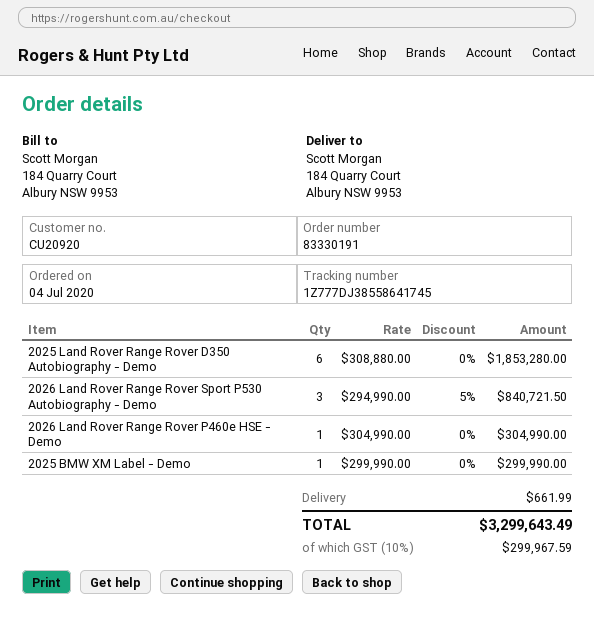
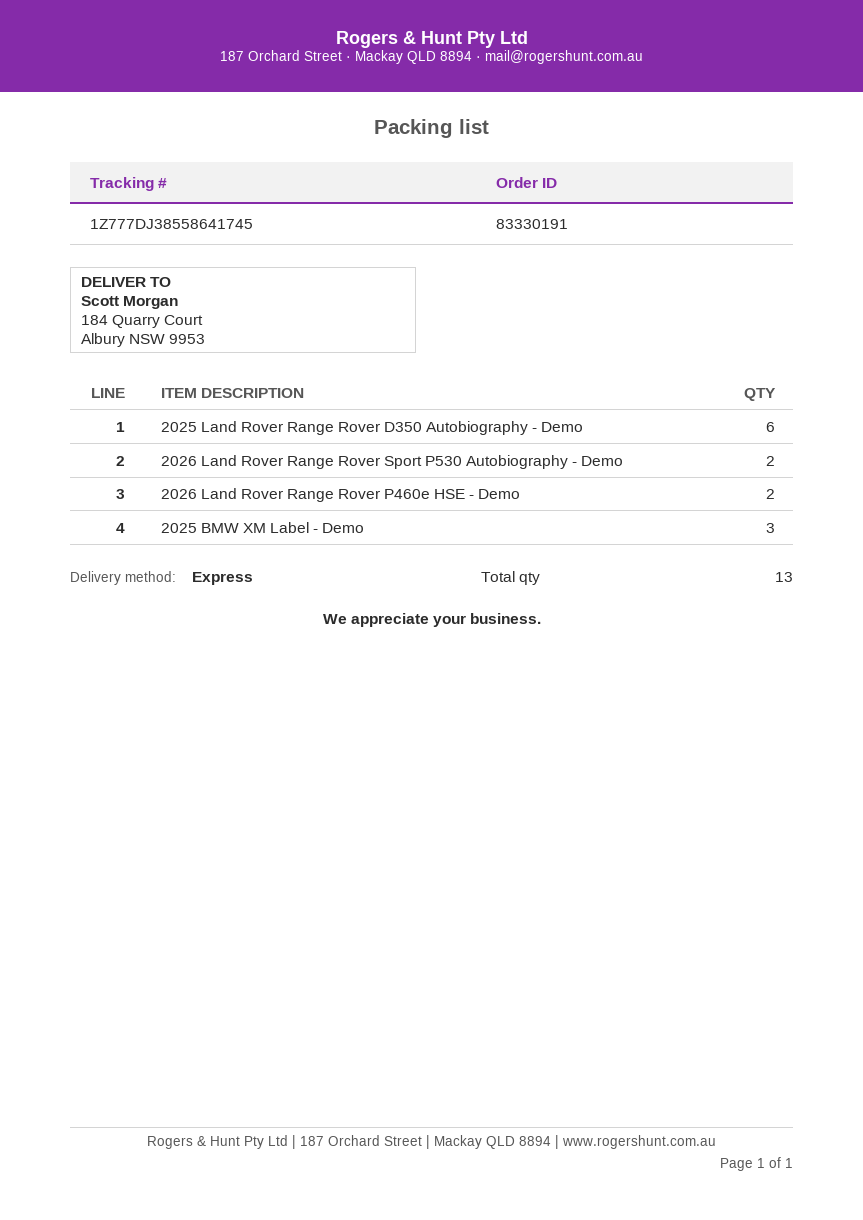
2026 Land Rover Range Rover Sport P530 Autobiography - Demo: 3 -> 2
2026 Land Rover Range Rover P460e HSE - Demo: 1 -> 2
2025 BMW XM Label - Demo: 1 -> 3

